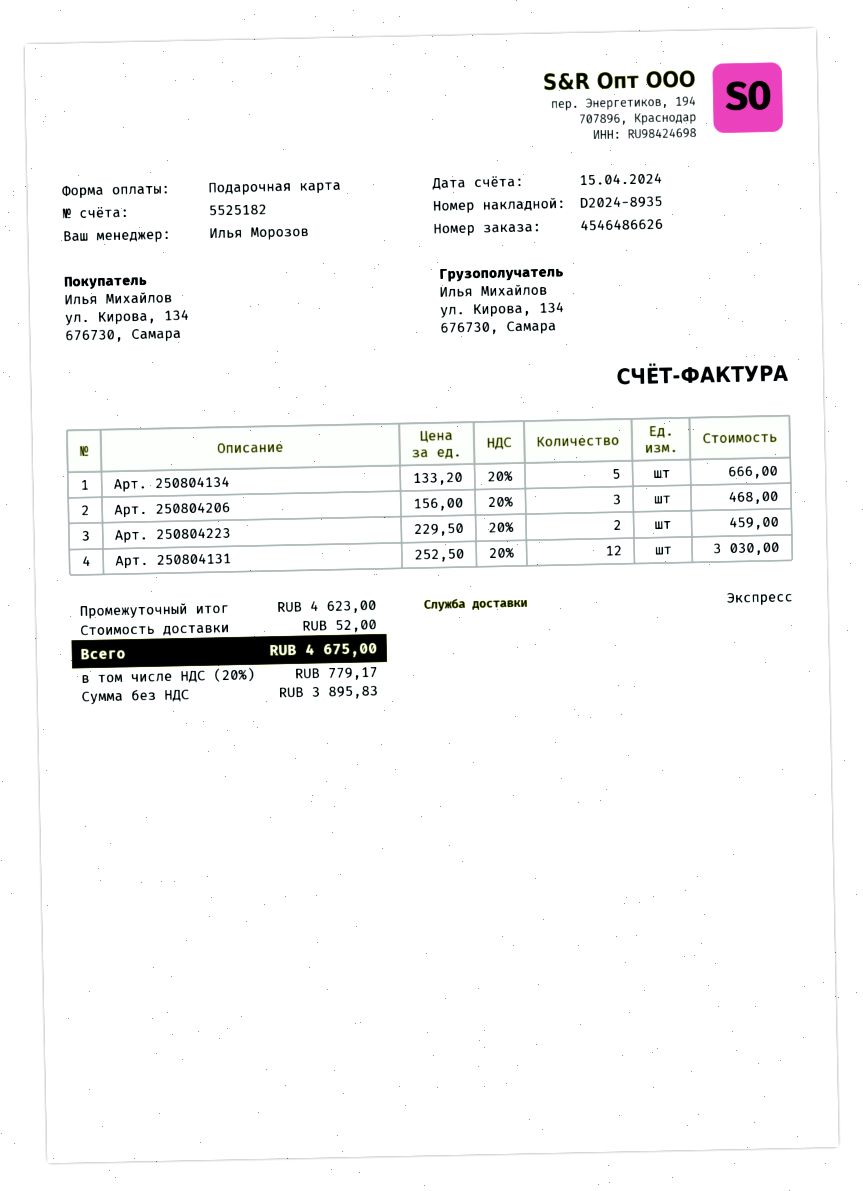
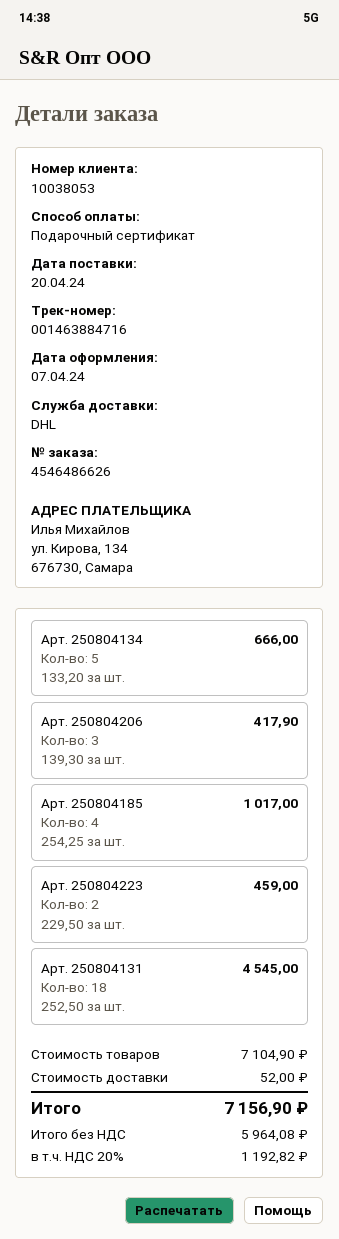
shipping method: express -> DHL
Арт. 250804206: 3 x 156.00 = 468.00 -> 3 x 139.30 = 417.90
Арт. 250804131: 12 x 252.50 = 3030.00 -> 18 x 252.50 = 4545.00
Арт. 250804185: none -> 4 x 254.25 = 1017.00
subtotal: 4623.00 -> 7104.90
net: 3895.83 -> 5964.08
tax: 20% = 779.17 -> 20% = 1192.82
total: 4675.00 -> 7156.90

